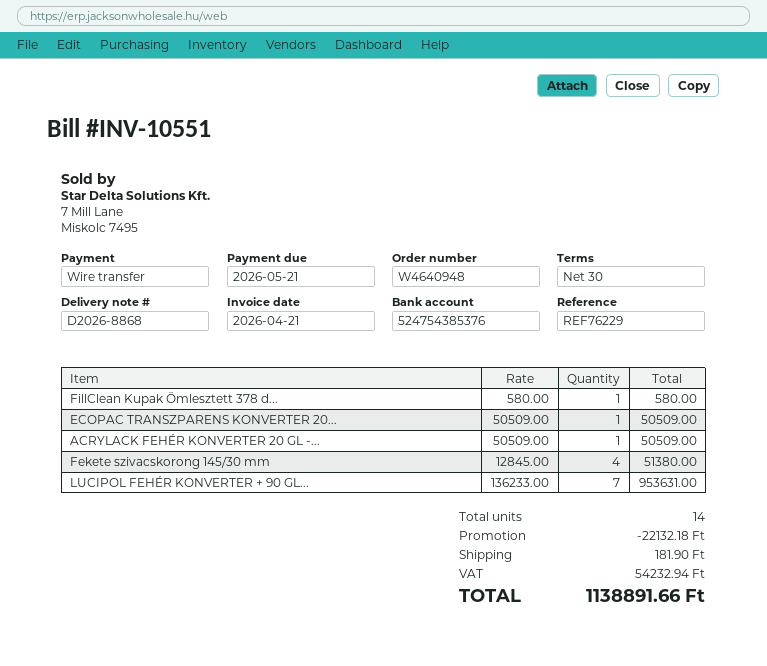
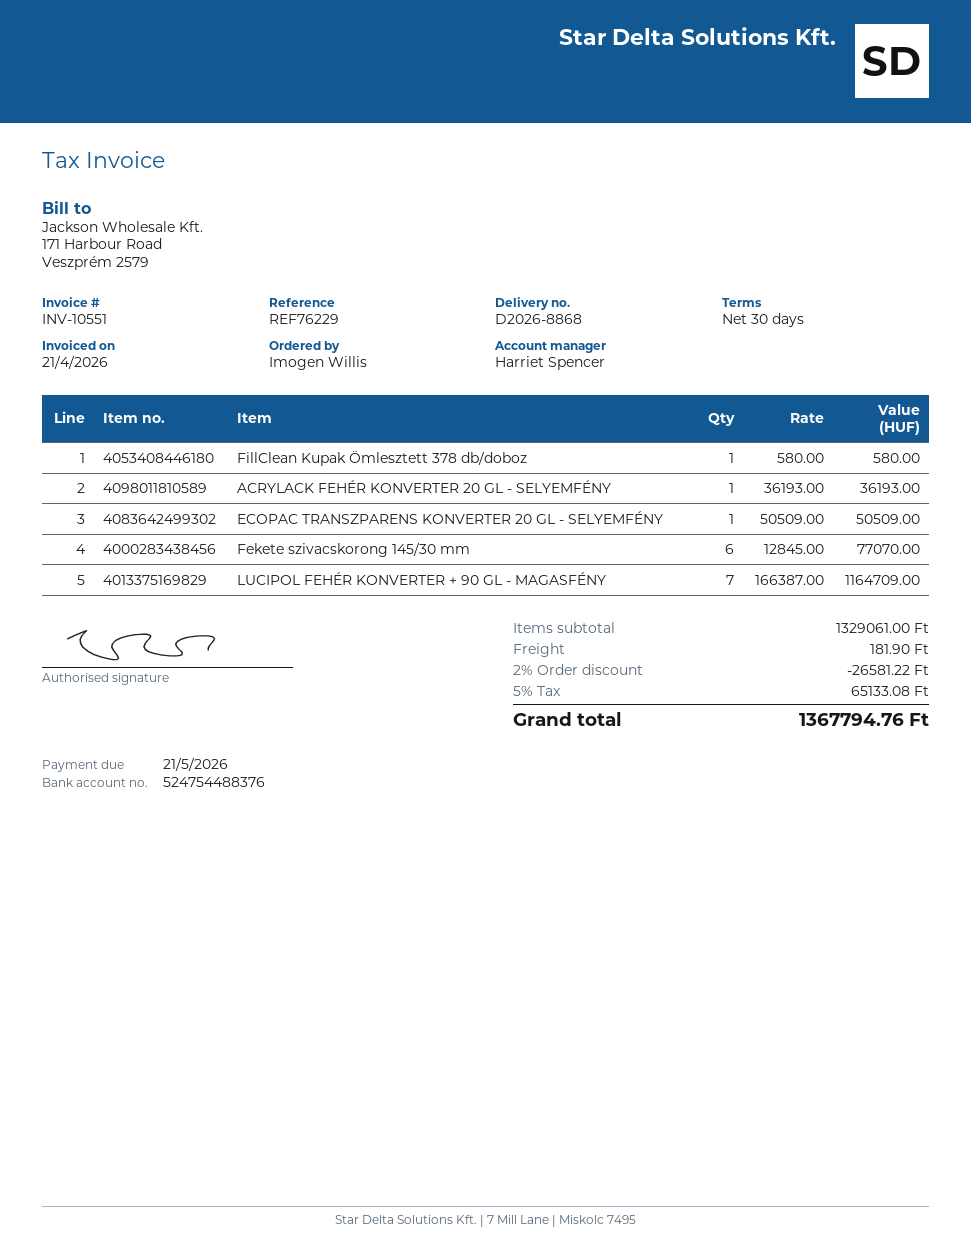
bank account: 524754385376 -> 524754488376
ACRYLACK FEHÉR KONVERTER 20 GL -...: 1 x 50509.00 = 50509.00 -> 1 x 36193.00 = 36193.00
Fekete szivacskorong 145/30 mm: 4 x 12845.00 = 51380.00 -> 6 x 12845.00 = 77070.00
LUCIPOL FEHÉR KONVERTER + 90 GL...: 7 x 136233.00 = 953631.00 -> 7 x 166387.00 = 1164709.00
discount: 22132.18 -> 26581.22
tax: 54232.94 -> 65133.08
total: 1138891.66 -> 1367794.76

